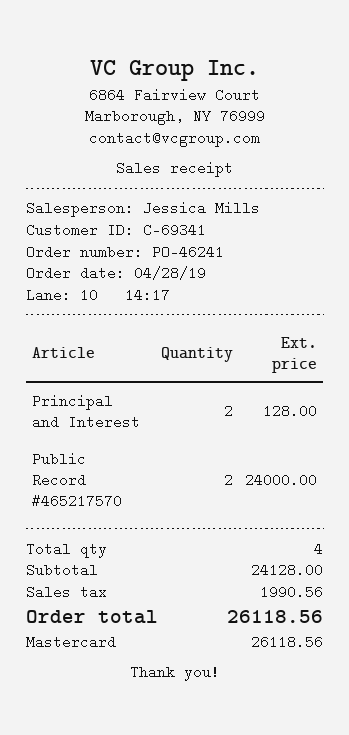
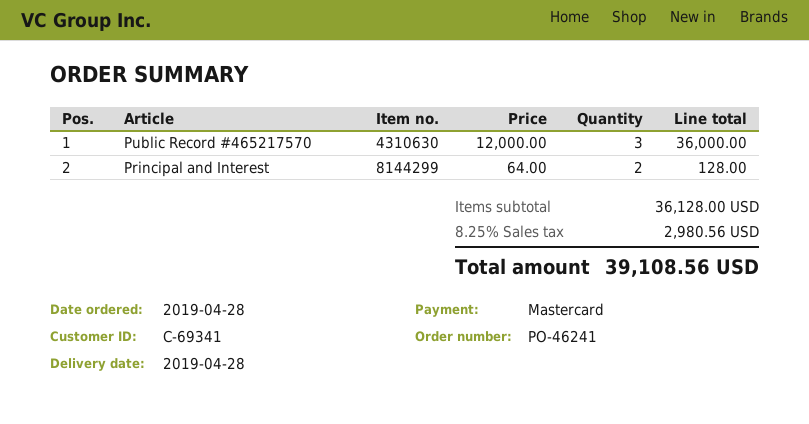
Public Record #465217570: 2 for 24000.00 -> 3 for 36000.00
subtotal: 24128.00 -> 36128.00
tax: 1990.56 -> 2980.56
total: 26118.56 -> 39108.56

